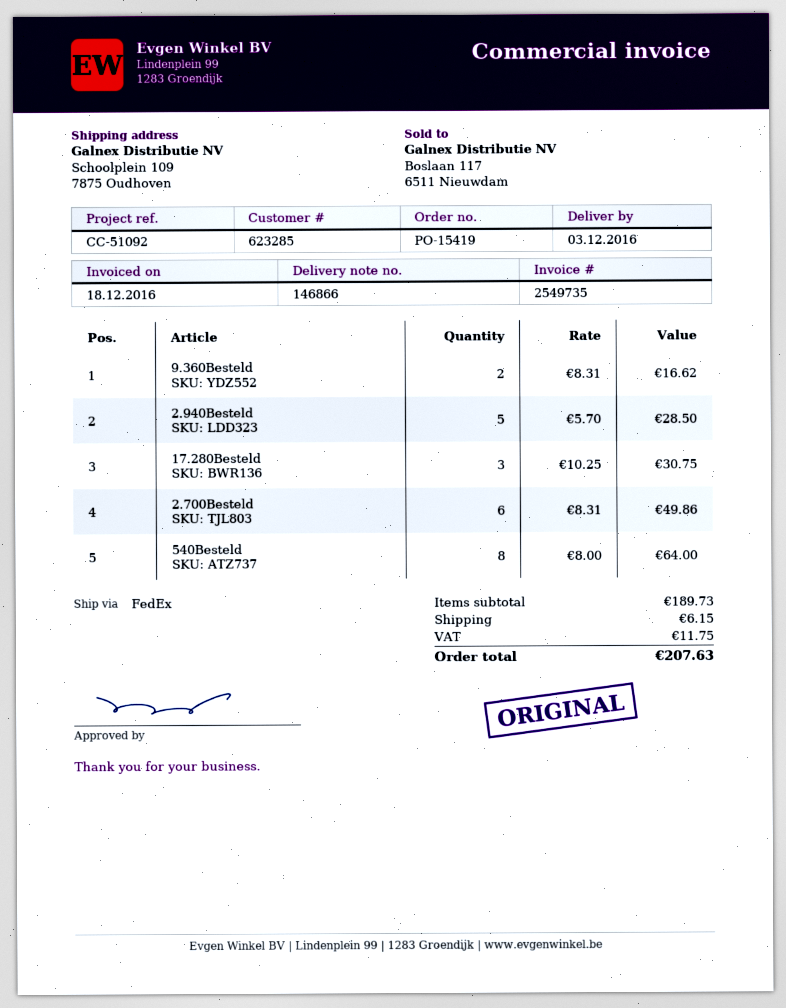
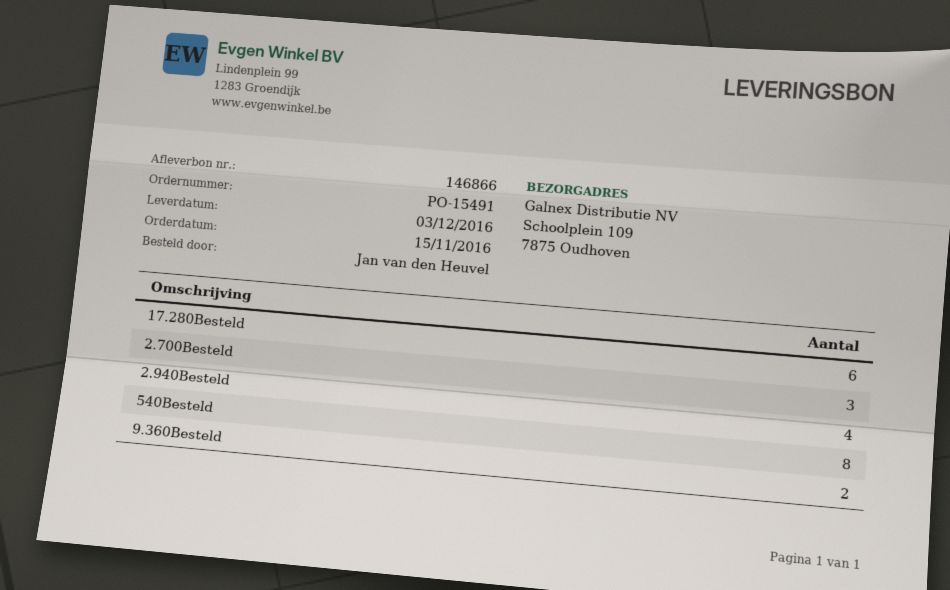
order number: PO-15419 -> PO-15491
2.940Besteld: 5 -> 4
17.280Besteld: 3 -> 6
2.700Besteld: 6 -> 3

